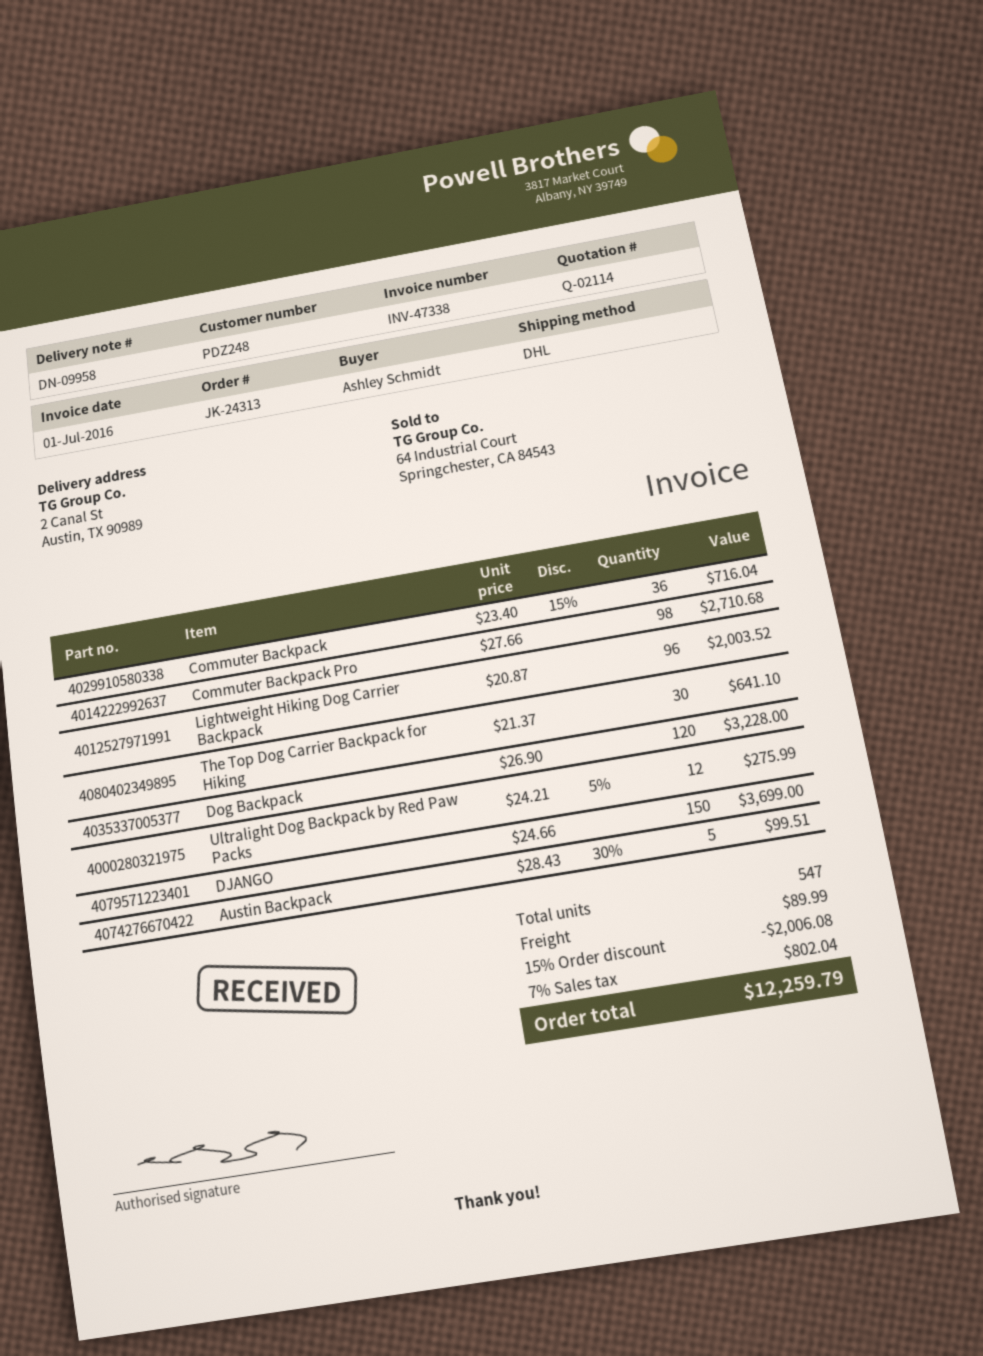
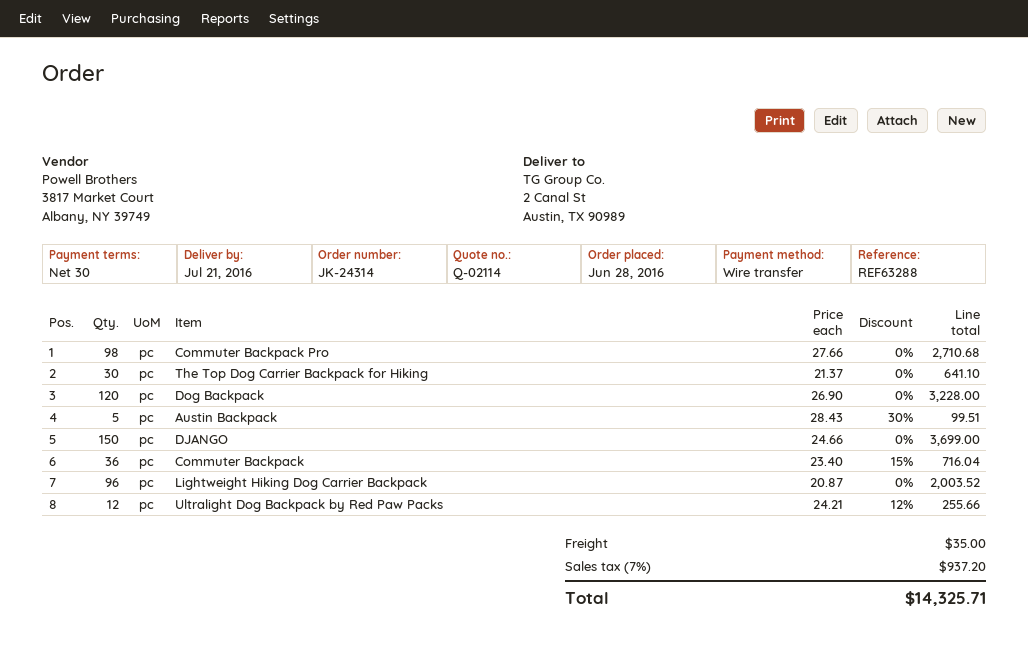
order number: JK-24313 -> JK-24314
Ultralight Dog Backpack by Red Paw Packs: 12 x 24.21 - 5% = 275.99 -> 12 x 24.21 - 12% = 255.66
discount: 15% = 2006.08 -> none
shipping: 89.99 -> 35.00
tax: 7% = 802.04 -> 7% = 937.20
total: 12259.79 -> 14325.71

